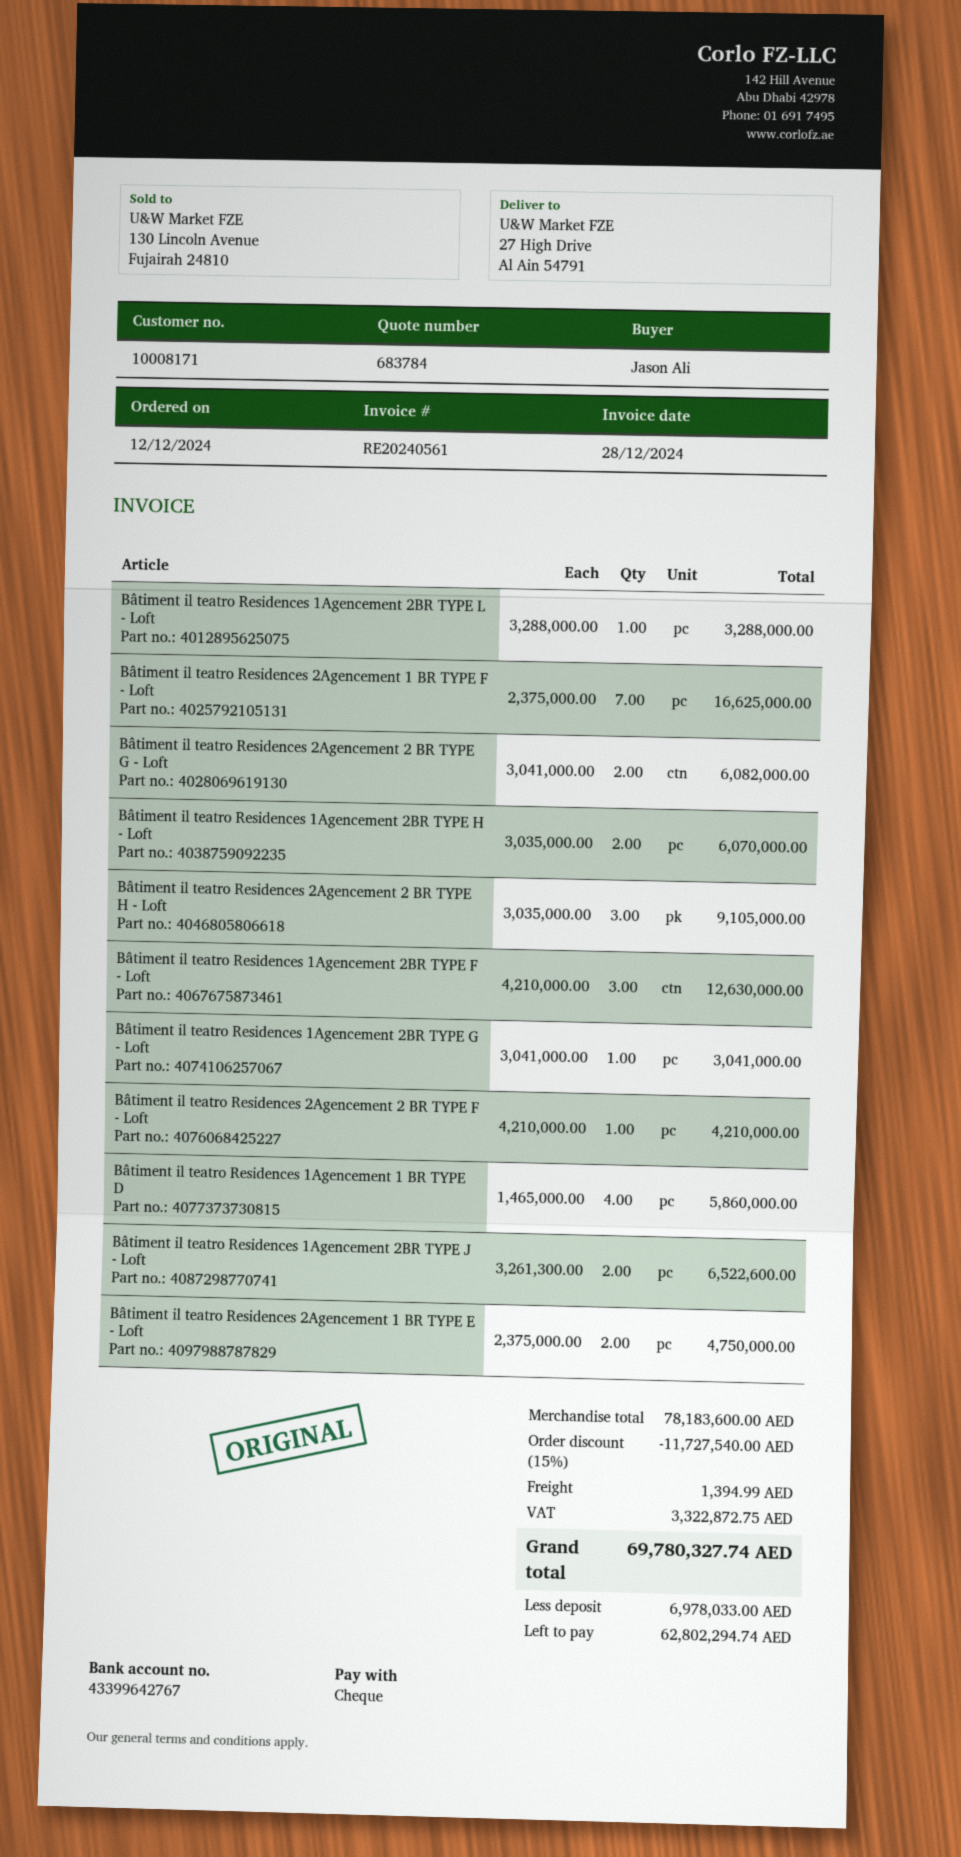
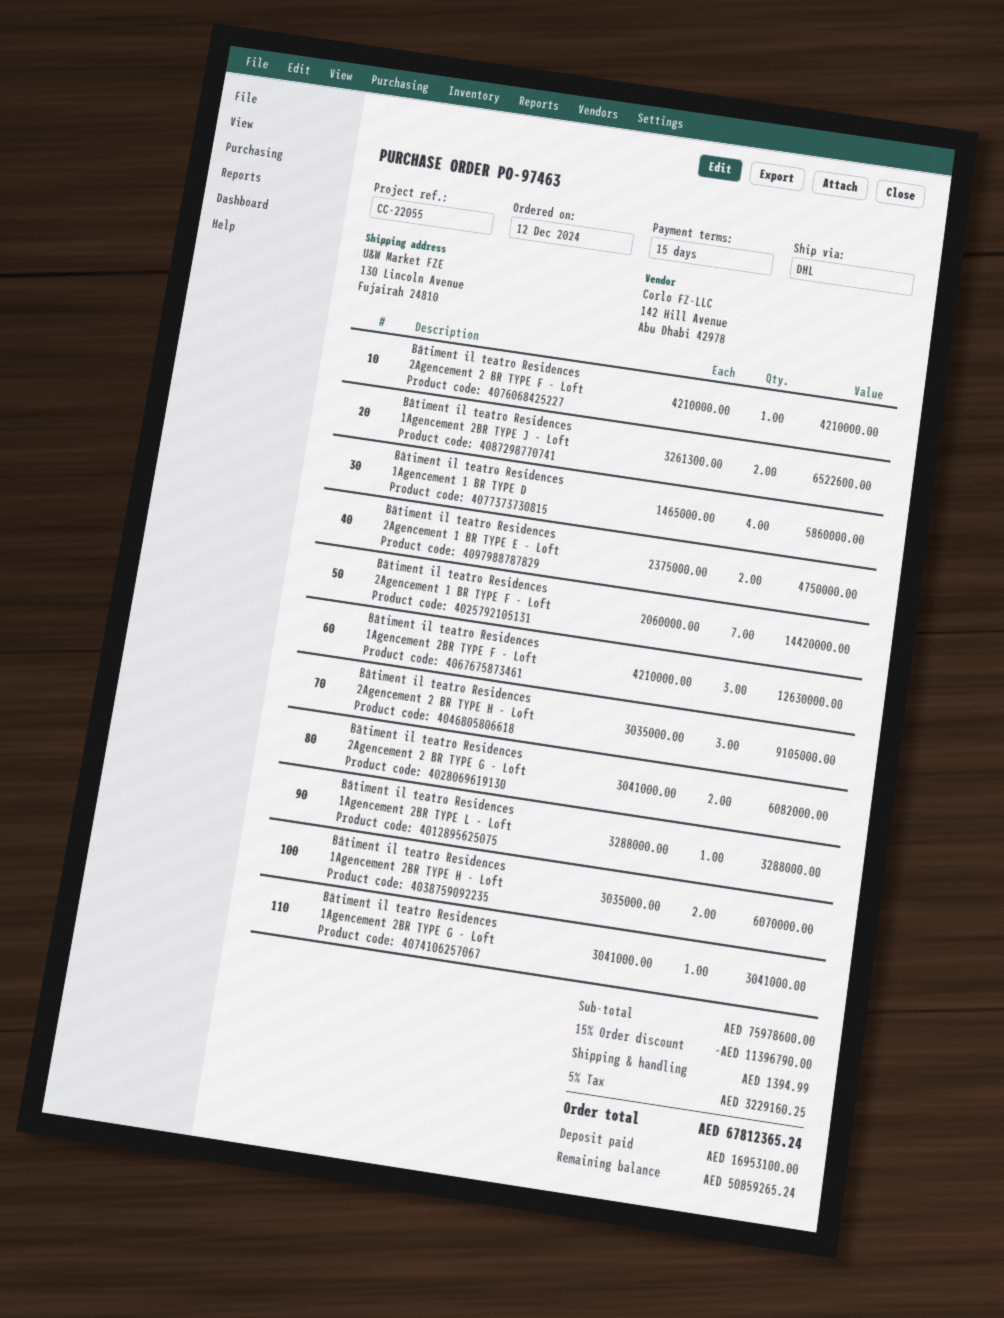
ship to: 27 High Drive, Al Ain 54791 -> 130 Lincoln Avenue, Fujairah 24810
Bâtiment il teatro Residences 2Agencement 1 BR TYPE F - Loft: 7 x 2375000.00 = 16625000.00 -> 7 x 2060000.00 = 14420000.00
subtotal: 78183600.00 -> 75978600.00
discount: 15% = 11727540.00 -> 15% = 11396790.00
tax: 3322872.75 -> 3229160.25
total: 69780327.74 -> 67812365.24
deposit: 6978033.00 -> 16953100.00
balance: 62802294.74 -> 50859265.24

